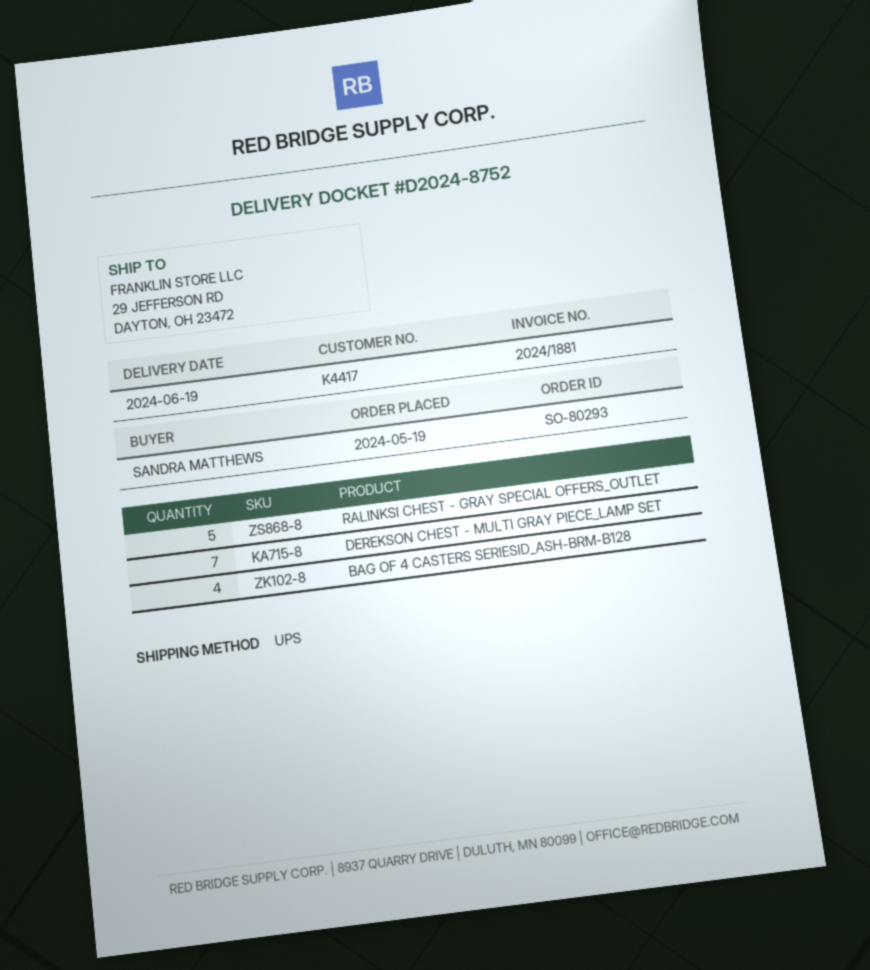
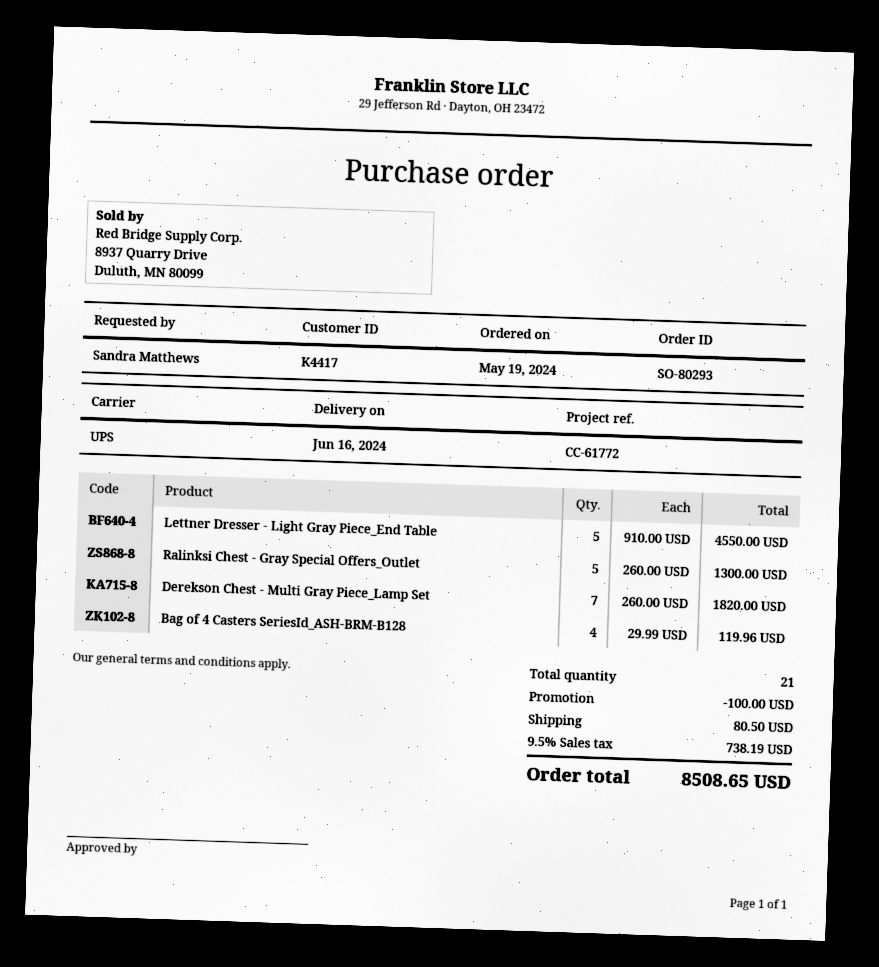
delivery date: 2024-06-19 -> 2024-06-16
Lettner Dresser - Light Gray Piece_End Table: none -> 5

